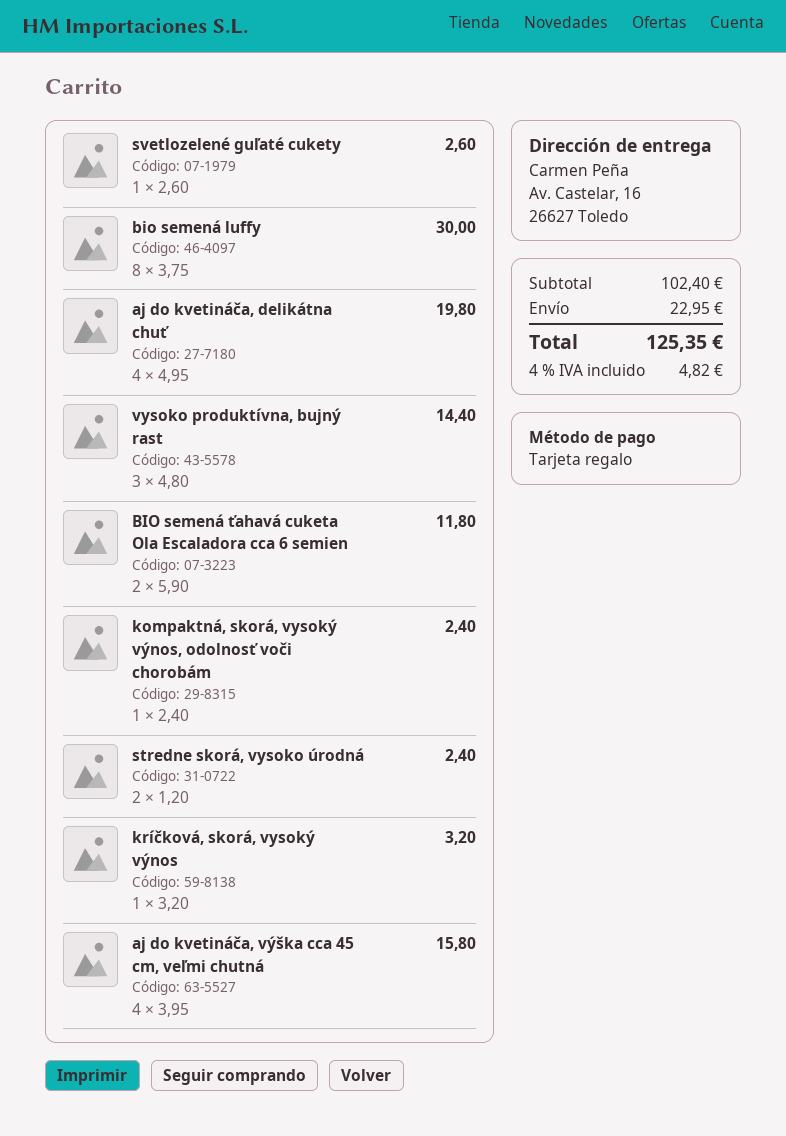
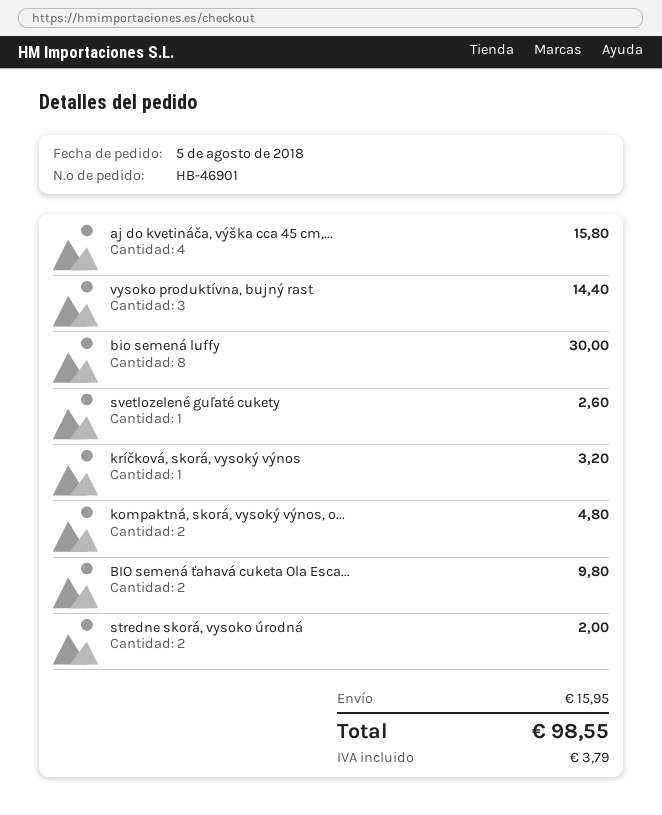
aj do kvetináča, delikátna chuť: 4 for 19.80 -> none
BIO semená ťahavá cuketa Ola Escaladora cca 6 semien: 2 for 11.80 -> 2 for 9.80
kompaktná, skorá, vysoký výnos, odolnosť voči chorobám: 1 for 2.40 -> 2 for 4.80
stredne skorá, vysoko úrodná: 2 for 2.40 -> 2 for 2.00
shipping: 22.95 -> 15.95
tax: 4.82 -> 3.79
total: 125.35 -> 98.55

